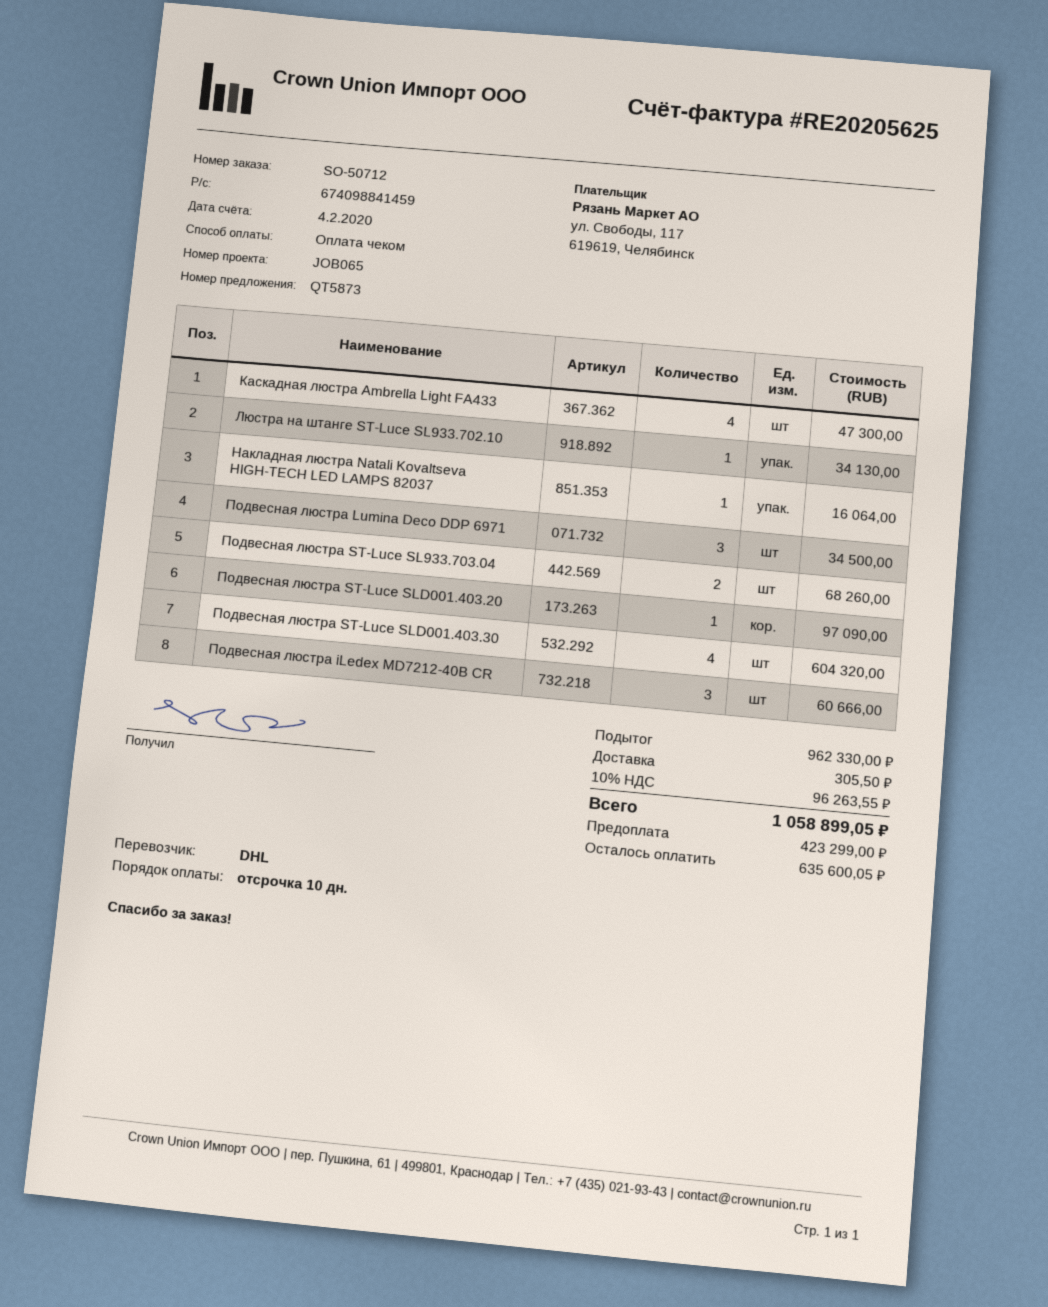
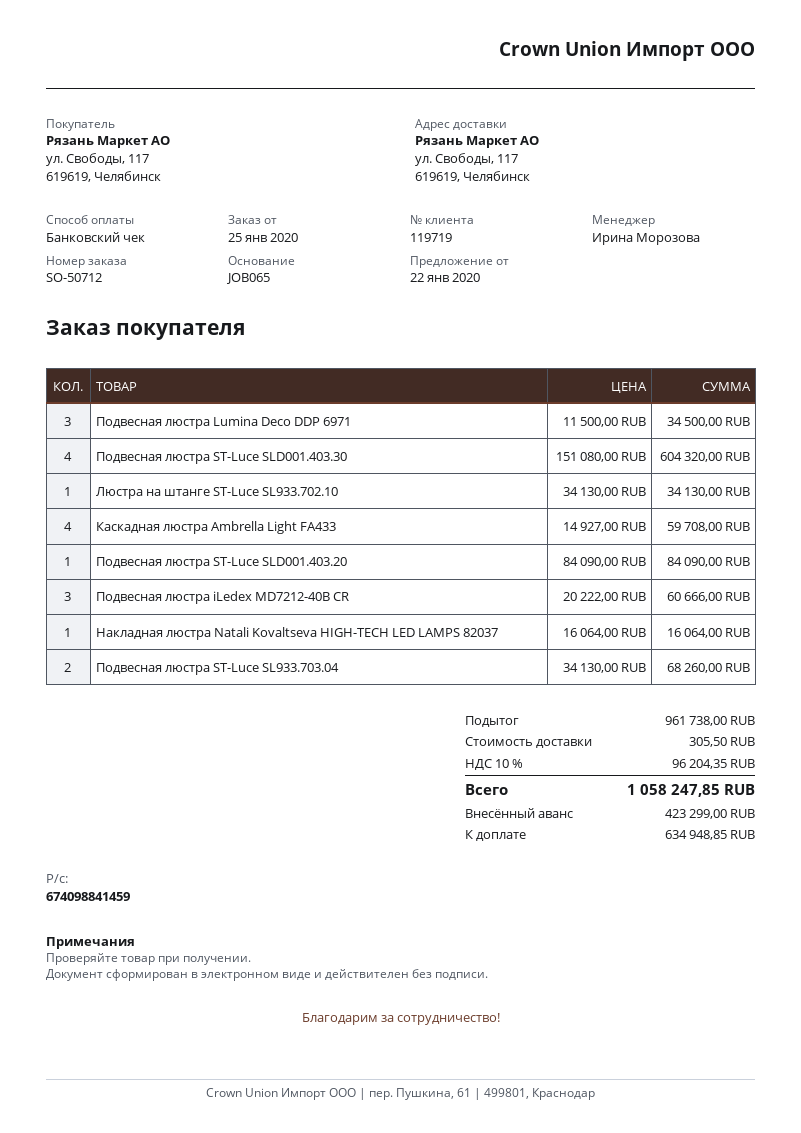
Каскадная люстра Ambrella Light FA433: 4 for 47300.00 -> 4 for 59708.00
Подвесная люстра ST-Luce SLD001.403.20: 1 for 97090.00 -> 1 for 84090.00
subtotal: 962330.00 -> 961738.00
tax: 10% = 96263.55 -> 10% = 96204.35
total: 1058899.05 -> 1058247.85
balance: 635600.05 -> 634948.85

